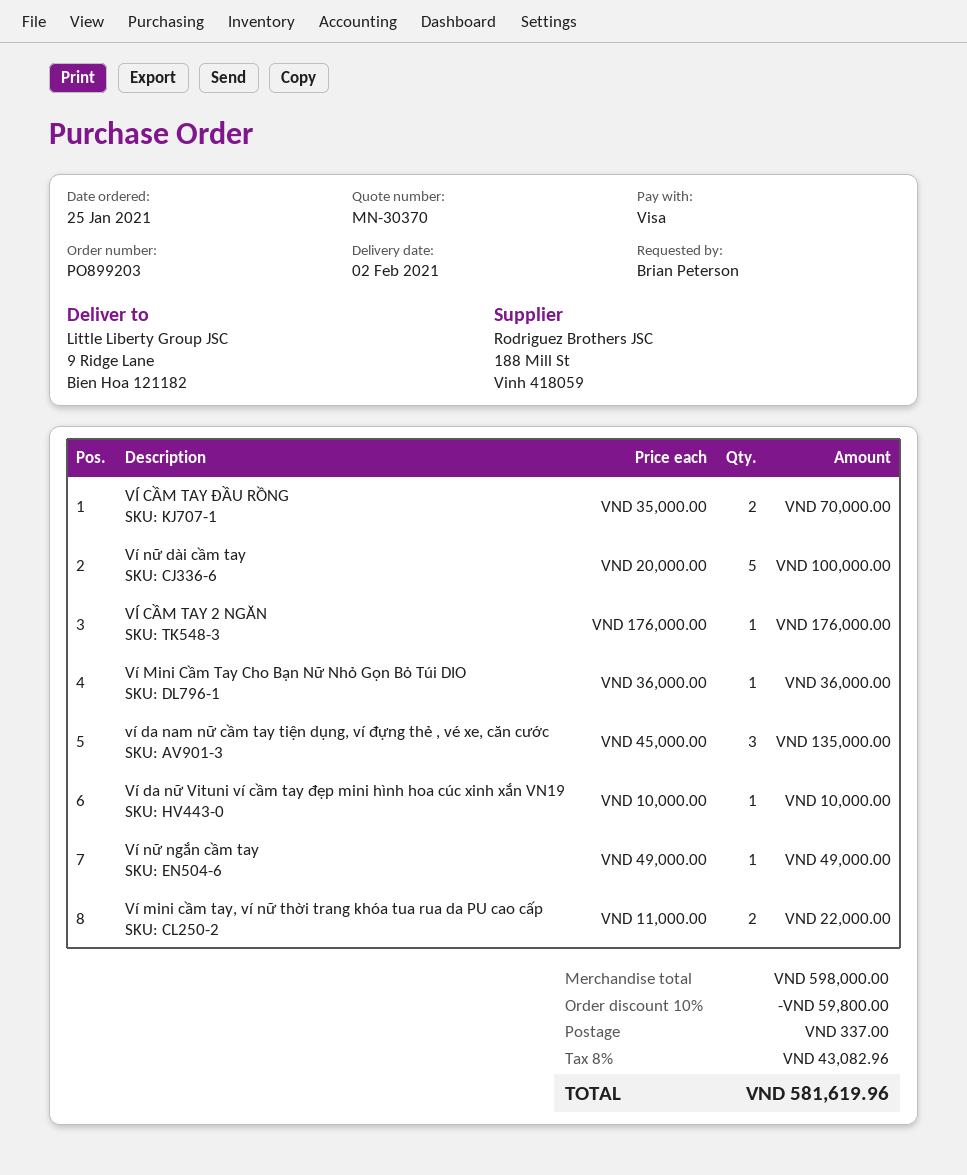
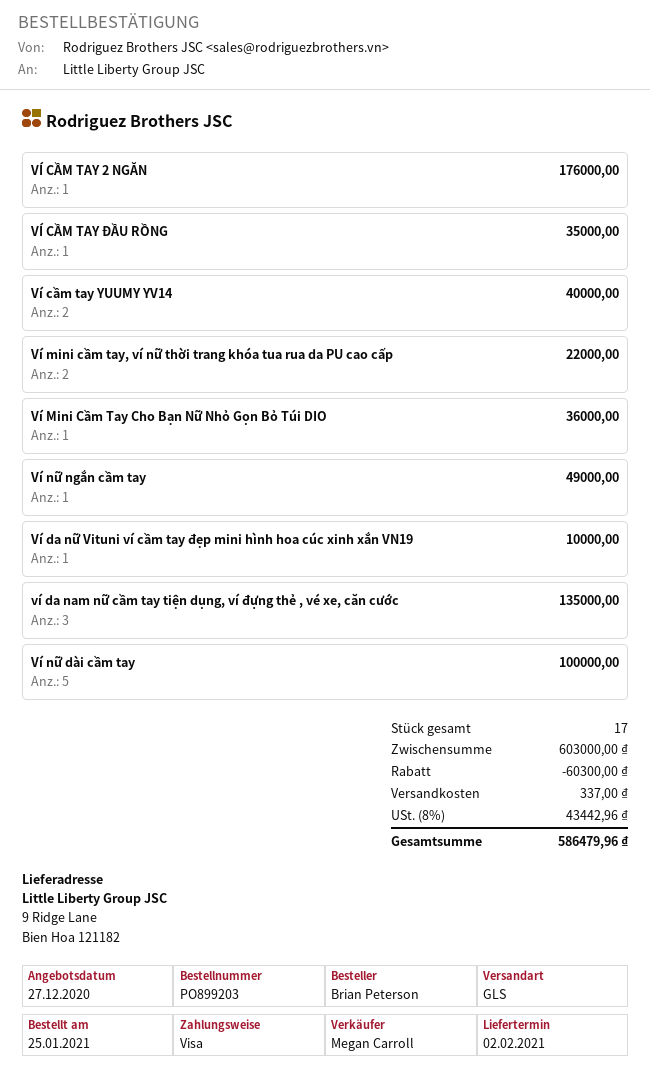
VÍ CẦM TAY ĐẦU RỒNG: 2 for 70000.00 -> 1 for 35000.00
Ví cầm tay YUUMY YV14: none -> 2 for 40000.00
subtotal: 598000.00 -> 603000.00
discount: 59800.00 -> 60300.00
tax: 8% = 43082.96 -> 8% = 43442.96
total: 581619.96 -> 586479.96

